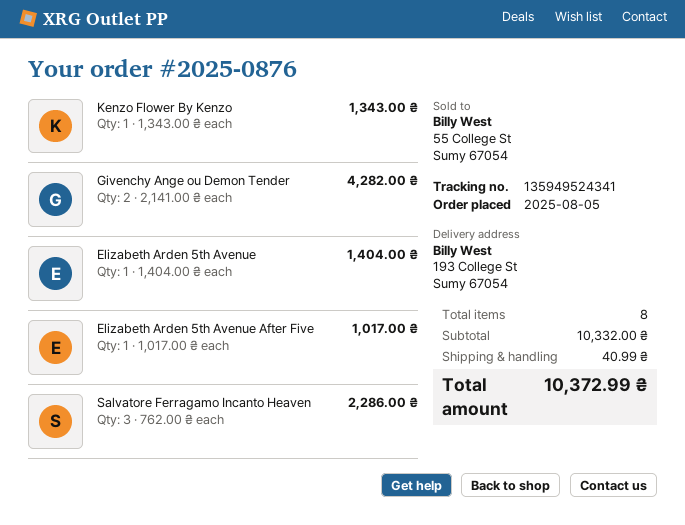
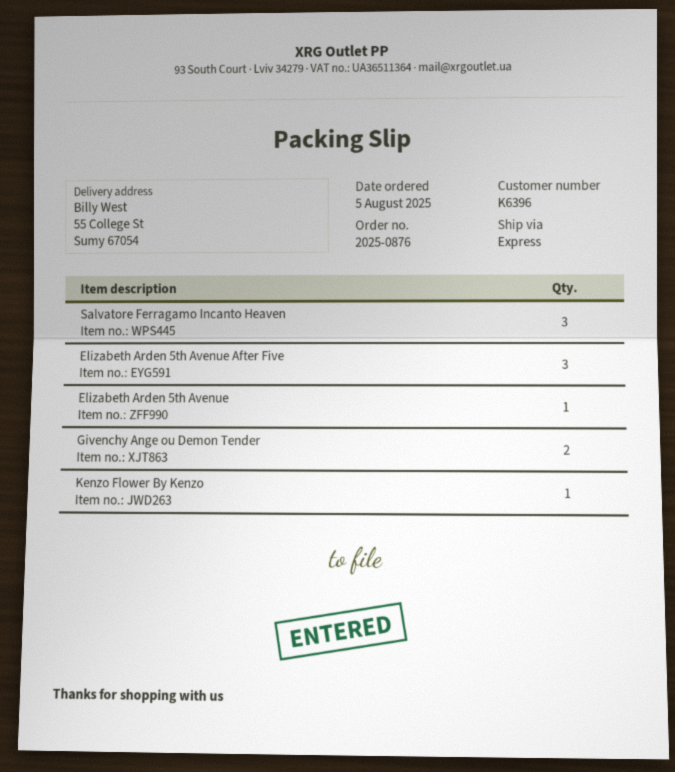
ship to: 193 College St, Sumy 67054 -> 55 College St, Sumy 67054
Elizabeth Arden 5th Avenue After Five: 1 -> 3

